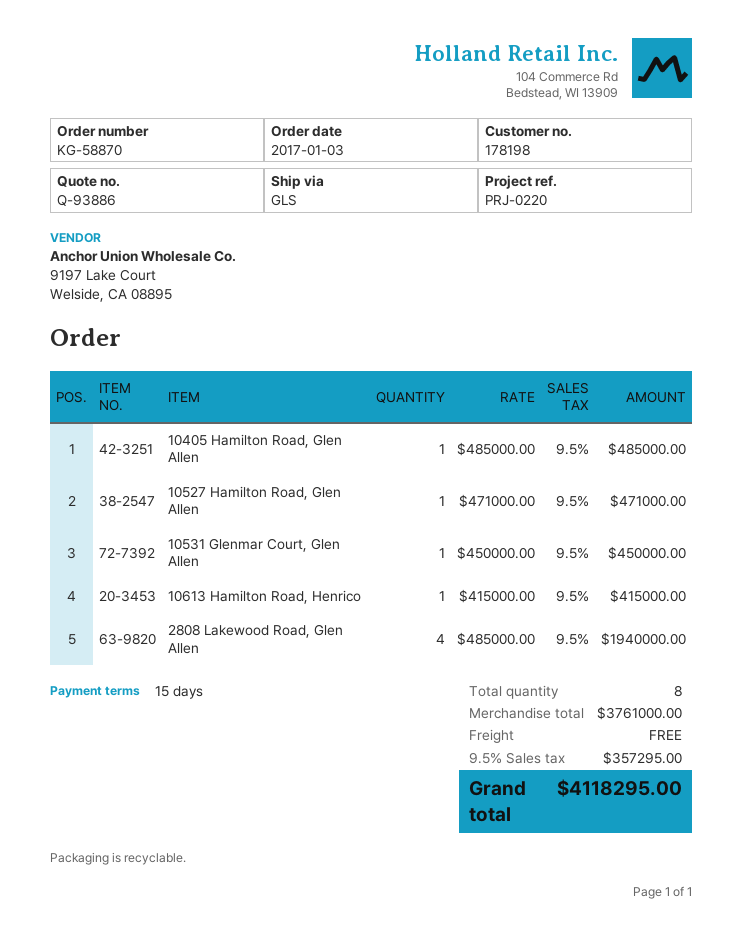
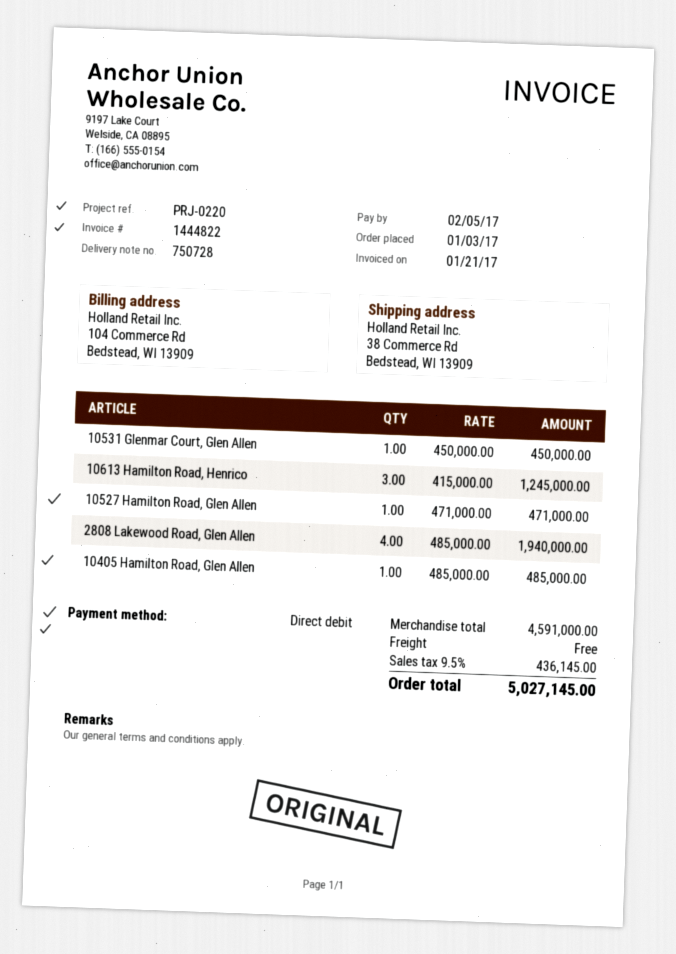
10613 Hamilton Road, Henrico: 1 x 415000.00 = 415000.00 -> 3 x 415000.00 = 1245000.00
subtotal: 3761000.00 -> 4591000.00
tax: 9.5% = 357295.00 -> 9.5% = 436145.00
total: 4118295.00 -> 5027145.00

